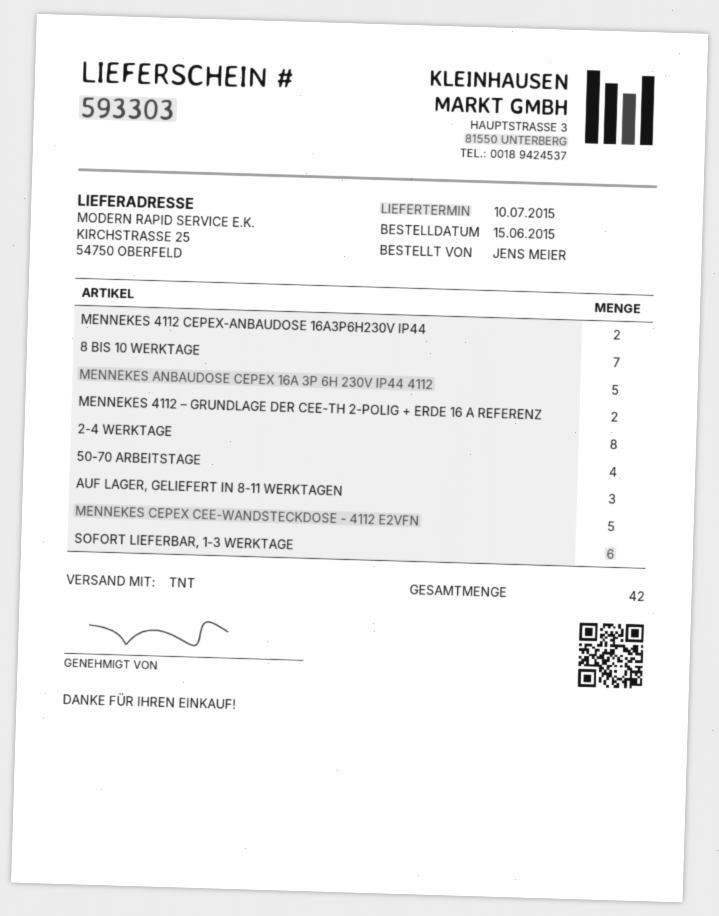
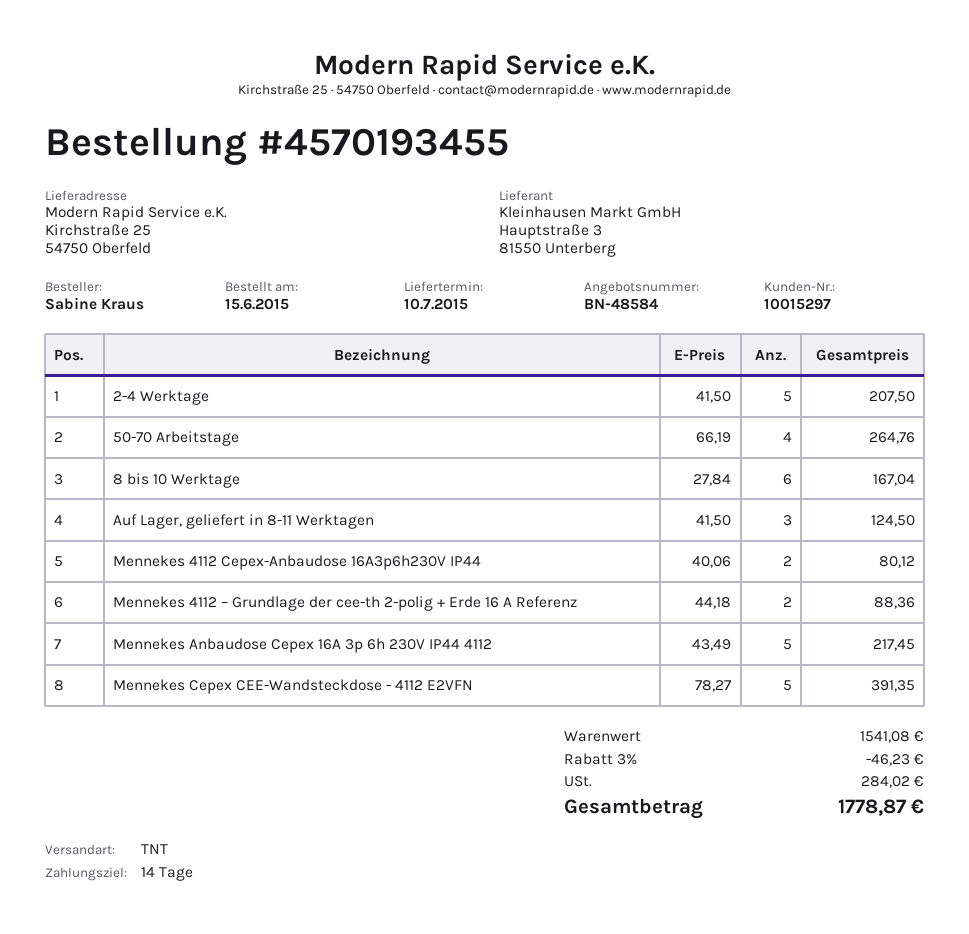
ordered by: JENS MEIER -> Sabine Kraus
8 BIS 10 WERKTAGE: 7 -> 6
2-4 WERKTAGE: 8 -> 5
SOFORT LIEFERBAR, 1-3 WERKTAGE: 6 -> none

